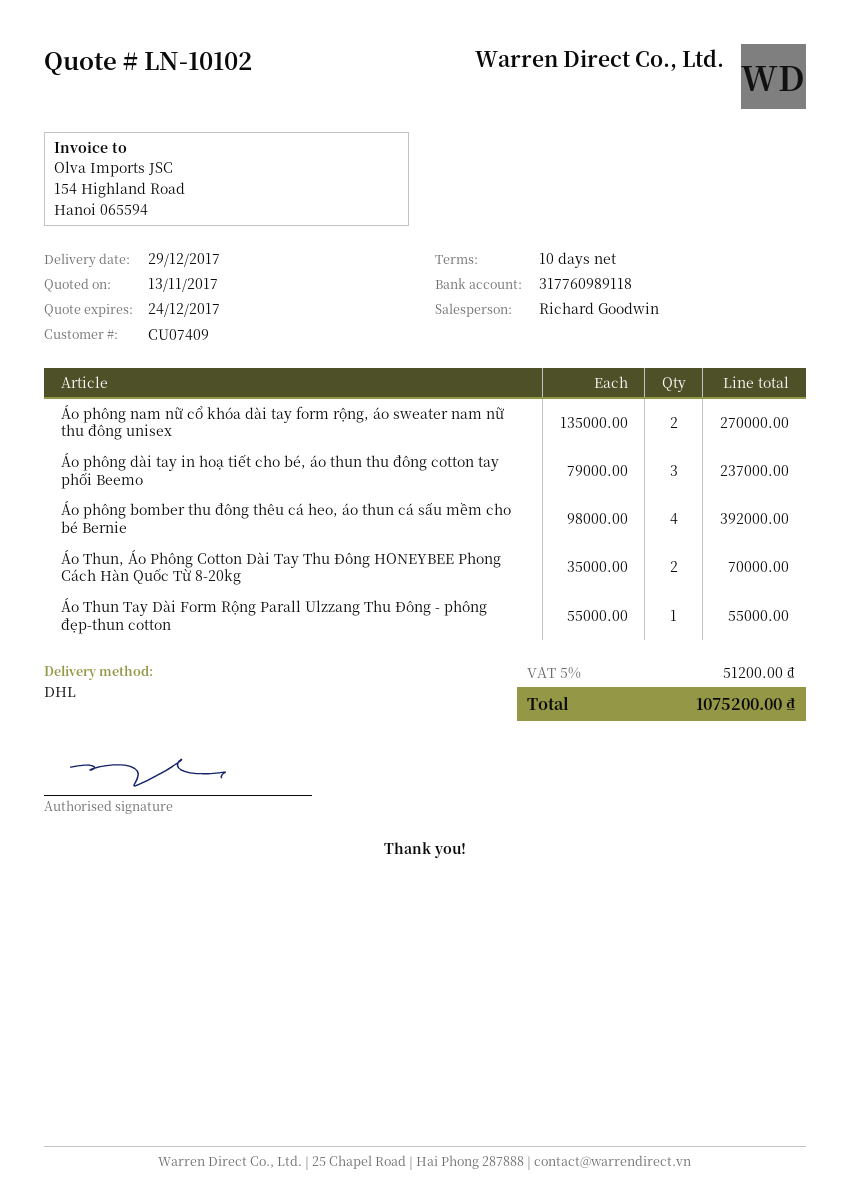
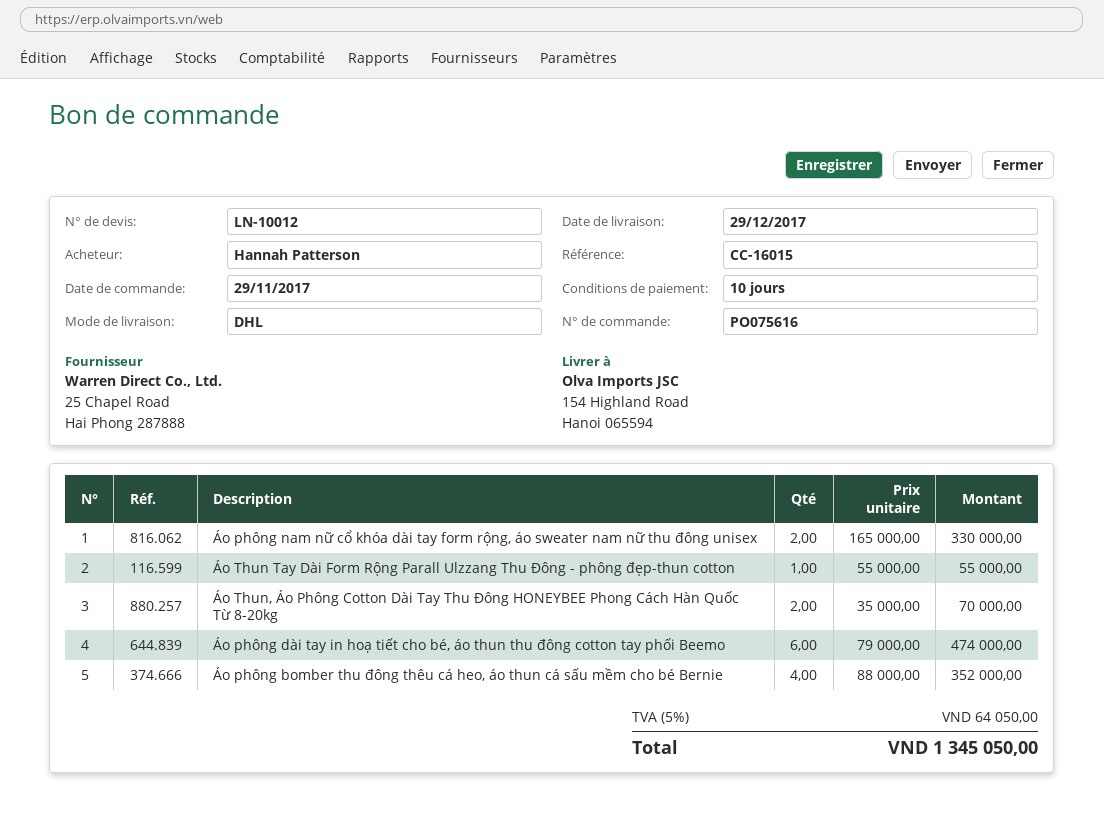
quote number: LN-10102 -> LN-10012
Áo phông nam nữ cổ khóa dài tay form rộng, áo sweater nam nữ thu đông unisex: 2 x 135000.00 = 270000.00 -> 2 x 165000.00 = 330000.00
Áo phông dài tay in hoạ tiết cho bé, áo thun thu đông cotton tay phối Beemo: 3 x 79000.00 = 237000.00 -> 6 x 79000.00 = 474000.00
Áo phông bomber thu đông thêu cá heo, áo thun cá sấu mềm cho bé Bernie: 4 x 98000.00 = 392000.00 -> 4 x 88000.00 = 352000.00
tax: 5% = 51200.00 -> 5% = 64050.00
total: 1075200.00 -> 1345050.00

